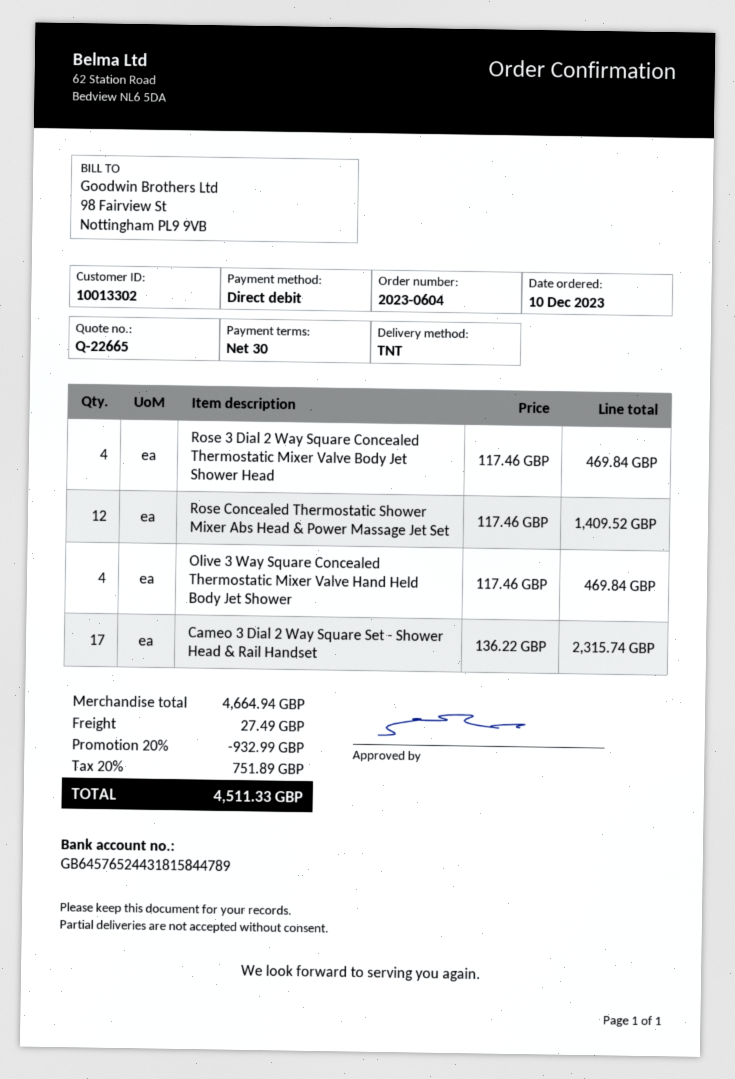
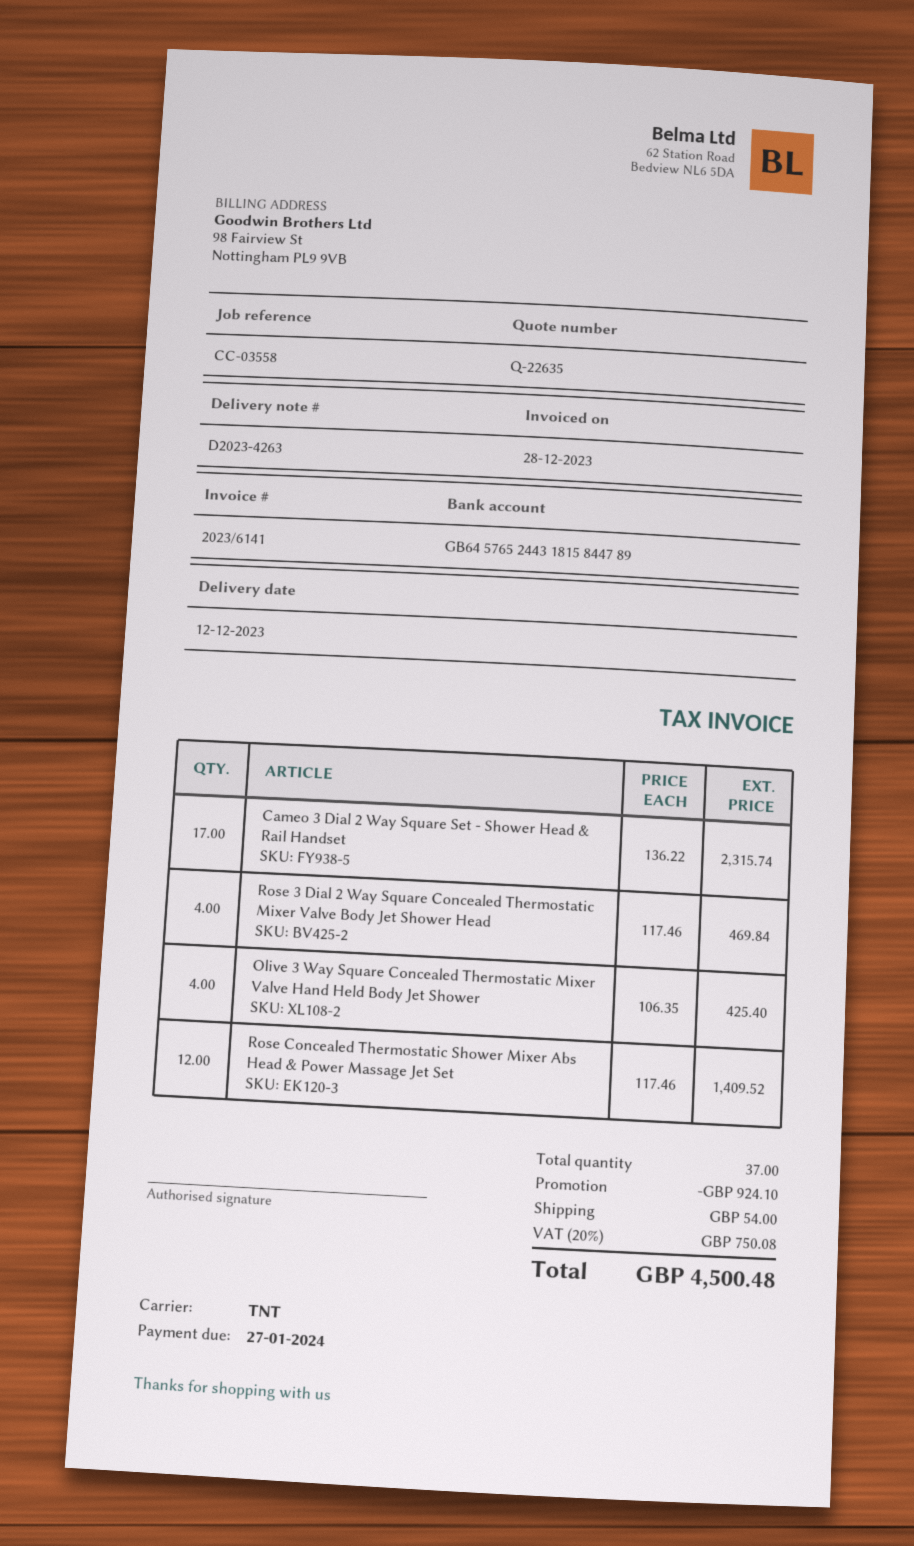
quote number: Q-22665 -> Q-22635
Olive 3 Way Square Concealed Thermostatic Mixer Valve Hand Held Body Jet Shower: 4 x 117.46 = 469.84 -> 4 x 106.35 = 425.40
discount: 932.99 -> 924.10
shipping: 27.49 -> 54.00
tax: 20% = 751.89 -> 20% = 750.08
total: 4511.33 -> 4500.48

